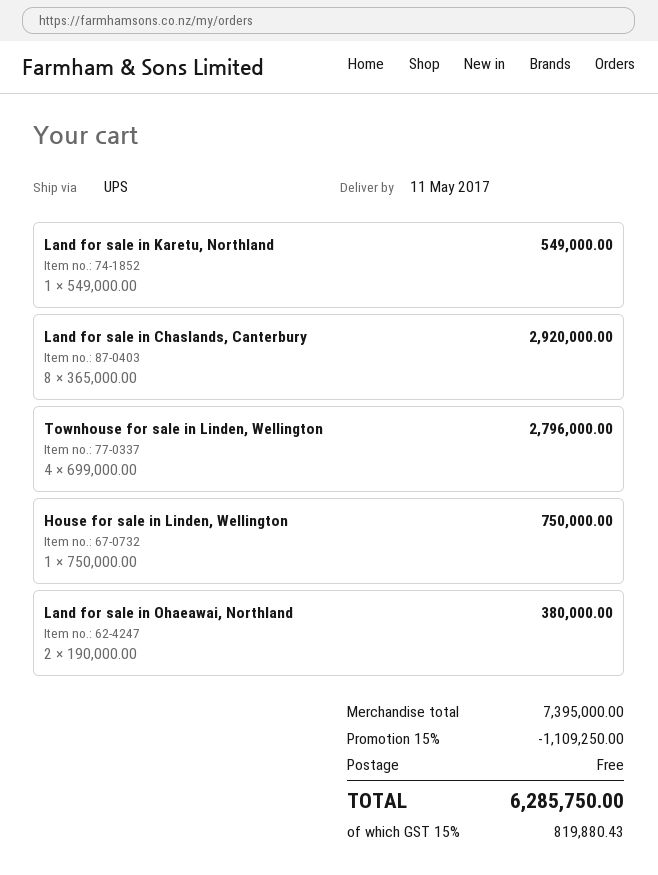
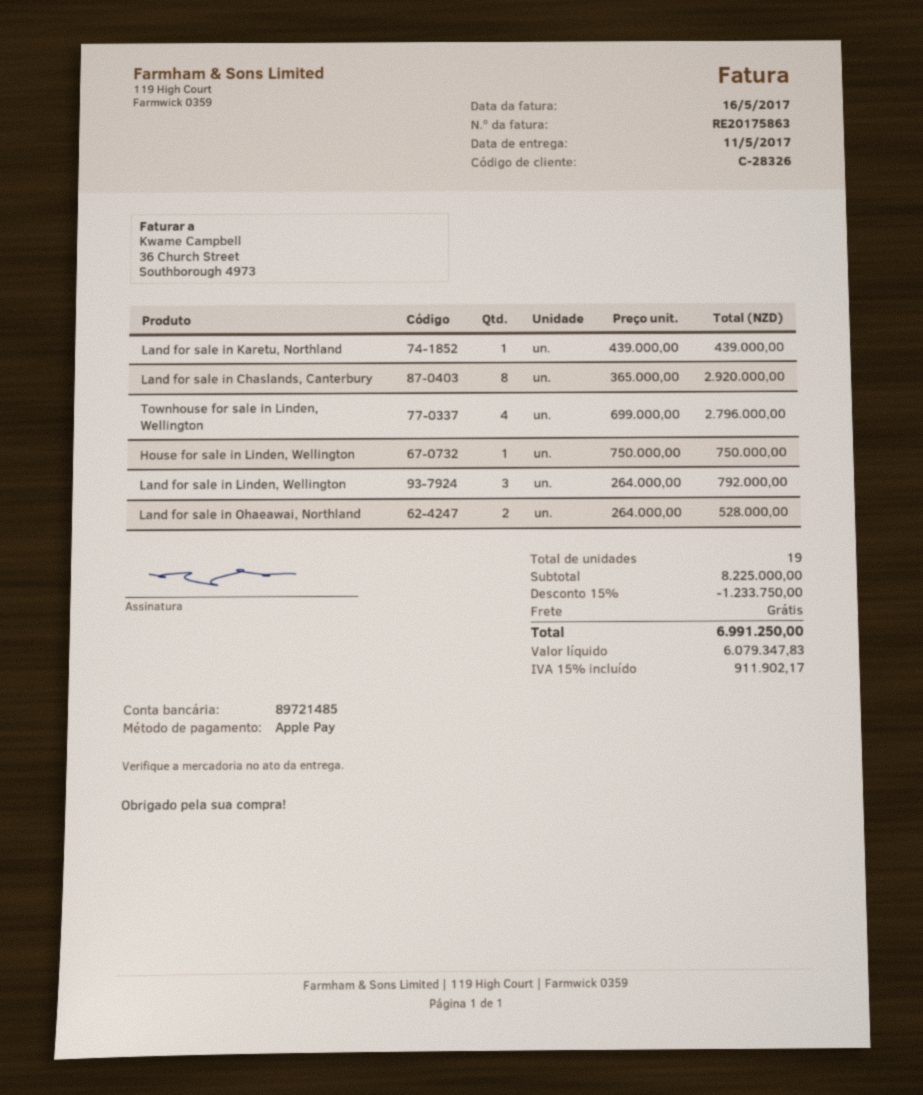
Land for sale in Karetu, Northland: 1 x 549000.00 = 549000.00 -> 1 x 439000.00 = 439000.00
Land for sale in Ohaeawai, Northland: 2 x 190000.00 = 380000.00 -> 2 x 264000.00 = 528000.00
Land for sale in Linden, Wellington: none -> 3 x 264000.00 = 792000.00
subtotal: 7395000.00 -> 8225000.00
discount: 15% = 1109250.00 -> 15% = 1233750.00
tax: 15% = 819880.43 -> 15% = 911902.17
total: 6285750.00 -> 6991250.00

